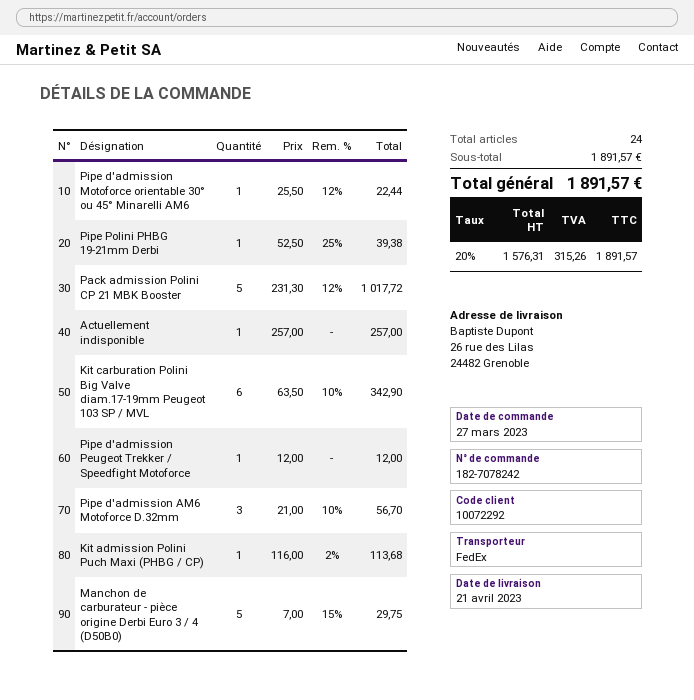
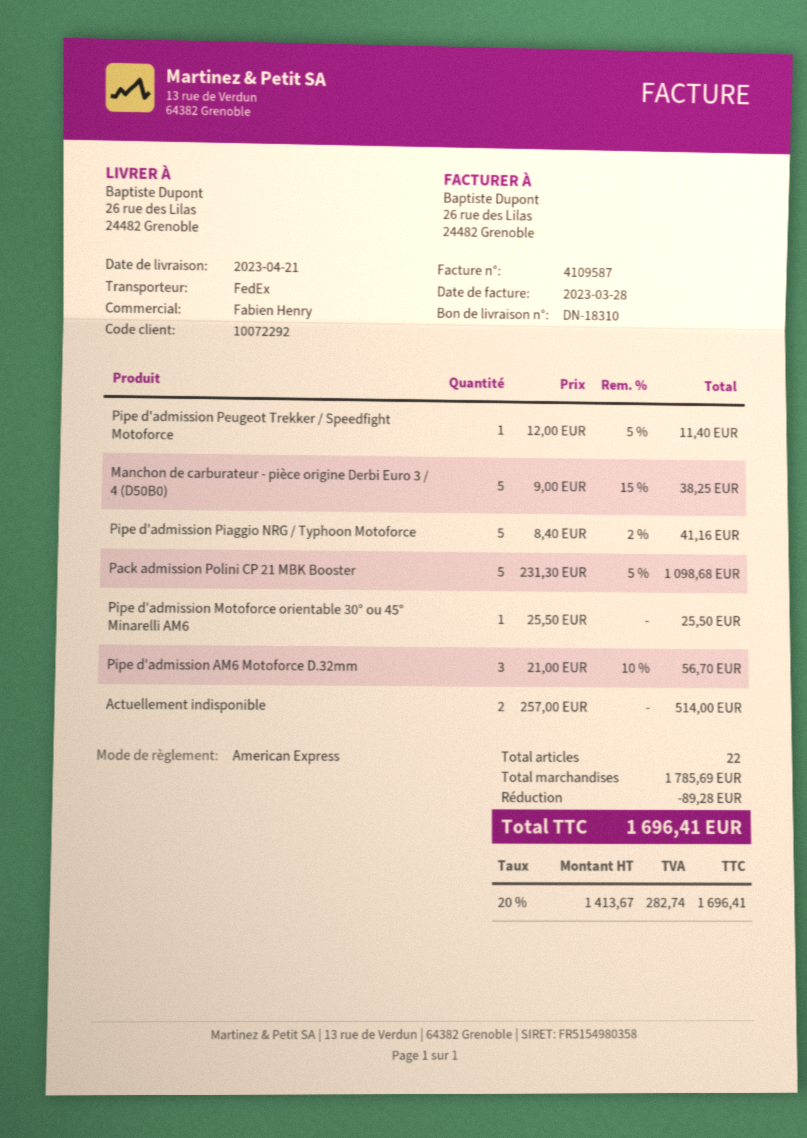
Pipe d'admission Motoforce orientable 30° ou 45° Minarelli AM6: 1 x 25.50 - 12% = 22.44 -> 1 x 25.50 = 25.50
Pipe Polini PHBG 19-21mm Derbi: 1 x 52.50 - 25% = 39.38 -> none
Pack admission Polini CP 21 MBK Booster: 5 x 231.30 - 12% = 1017.72 -> 5 x 231.30 - 5% = 1098.68
Actuellement indisponible: 1 x 257.00 = 257.00 -> 2 x 257.00 = 514.00
Kit carburation Polini Big Valve diam.17-19mm Peugeot 103 SP / MVL: 6 x 63.50 - 10% = 342.90 -> none
Pipe d'admission Peugeot Trekker / Speedfight Motoforce: 1 x 12.00 = 12.00 -> 1 x 12.00 - 5% = 11.40
Kit admission Polini Puch Maxi (PHBG / CP): 1 x 116.00 - 2% = 113.68 -> none
Manchon de carburateur - pièce origine Derbi Euro 3 / 4 (D50B0): 5 x 7.00 - 15% = 29.75 -> 5 x 9.00 - 15% = 38.25
Pipe d'admission Piaggio NRG / Typhoon Motoforce: none -> 5 x 8.40 - 2% = 41.16
total quantity: 24 -> 22
subtotal: 1891.57 -> 1785.69
discount: none -> 89.28
net: 1576.31 -> 1413.67
tax: 20% = 315.26 -> 20% = 282.74
total: 1891.57 -> 1696.41

